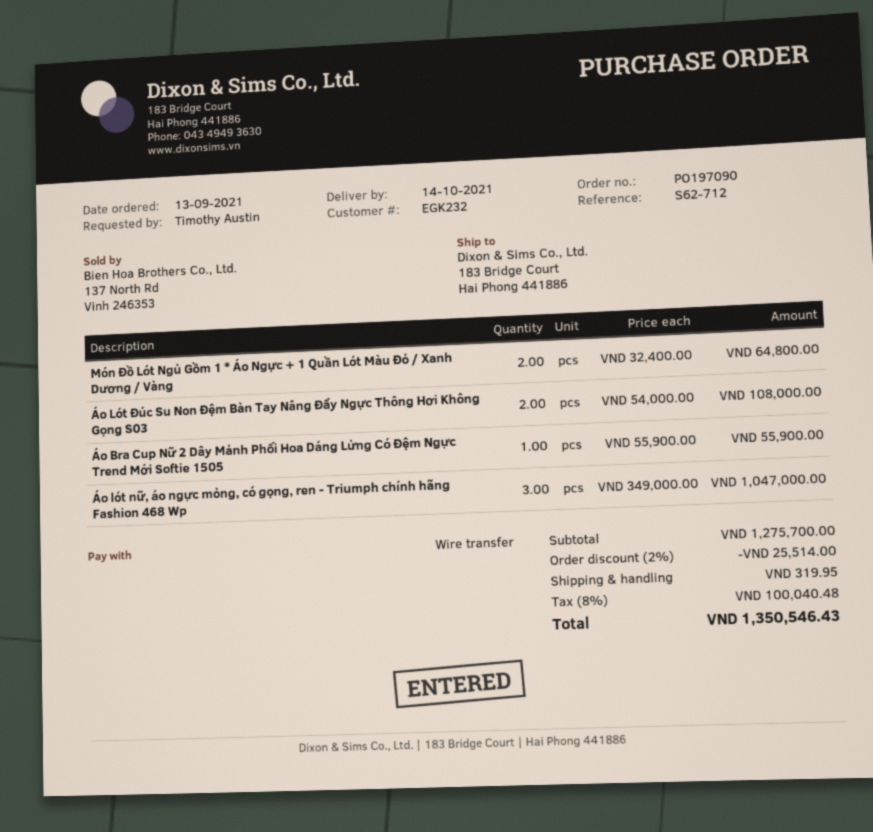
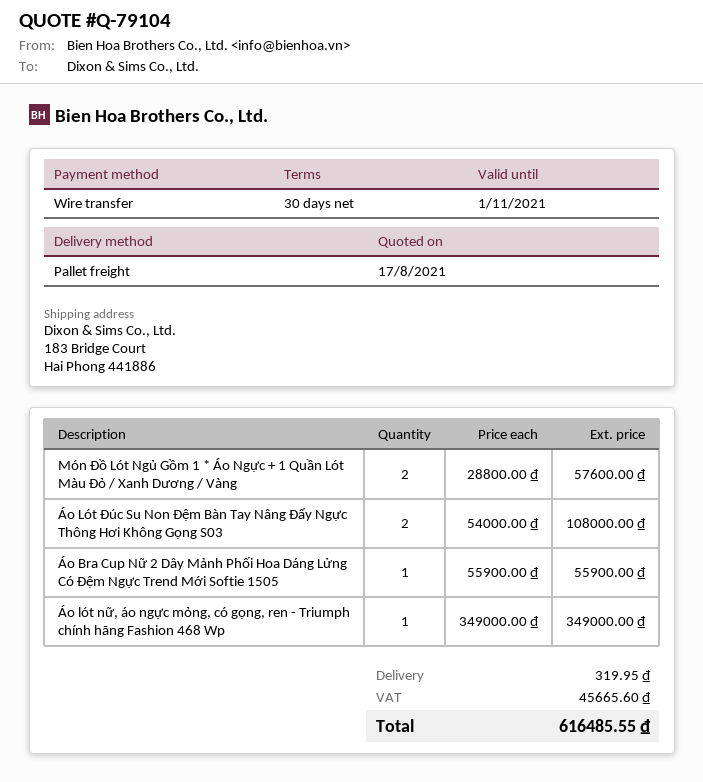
Món Đồ Lót Ngủ Gồm 1 * Áo Ngực + 1 Quần Lót Màu Đỏ / Xanh Dương / Vàng: 2 x 32400.00 = 64800.00 -> 2 x 28800.00 = 57600.00
Áo lót nữ, áo ngực mỏng, có gọng, ren - Triumph chính hãng Fashion 468 Wp: 3 x 349000.00 = 1047000.00 -> 1 x 349000.00 = 349000.00
discount: 2% = 25514.00 -> none
tax: 100040.48 -> 45665.60
total: 1350546.43 -> 616485.55

